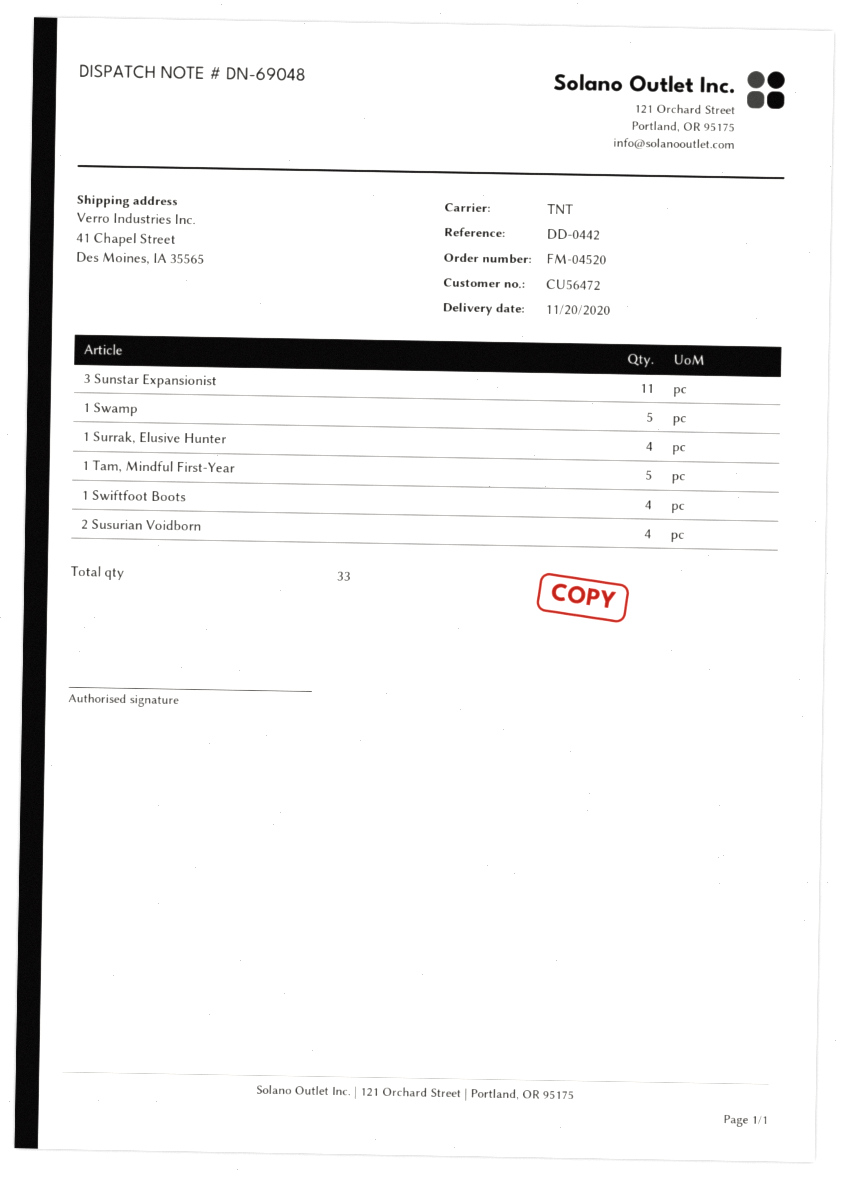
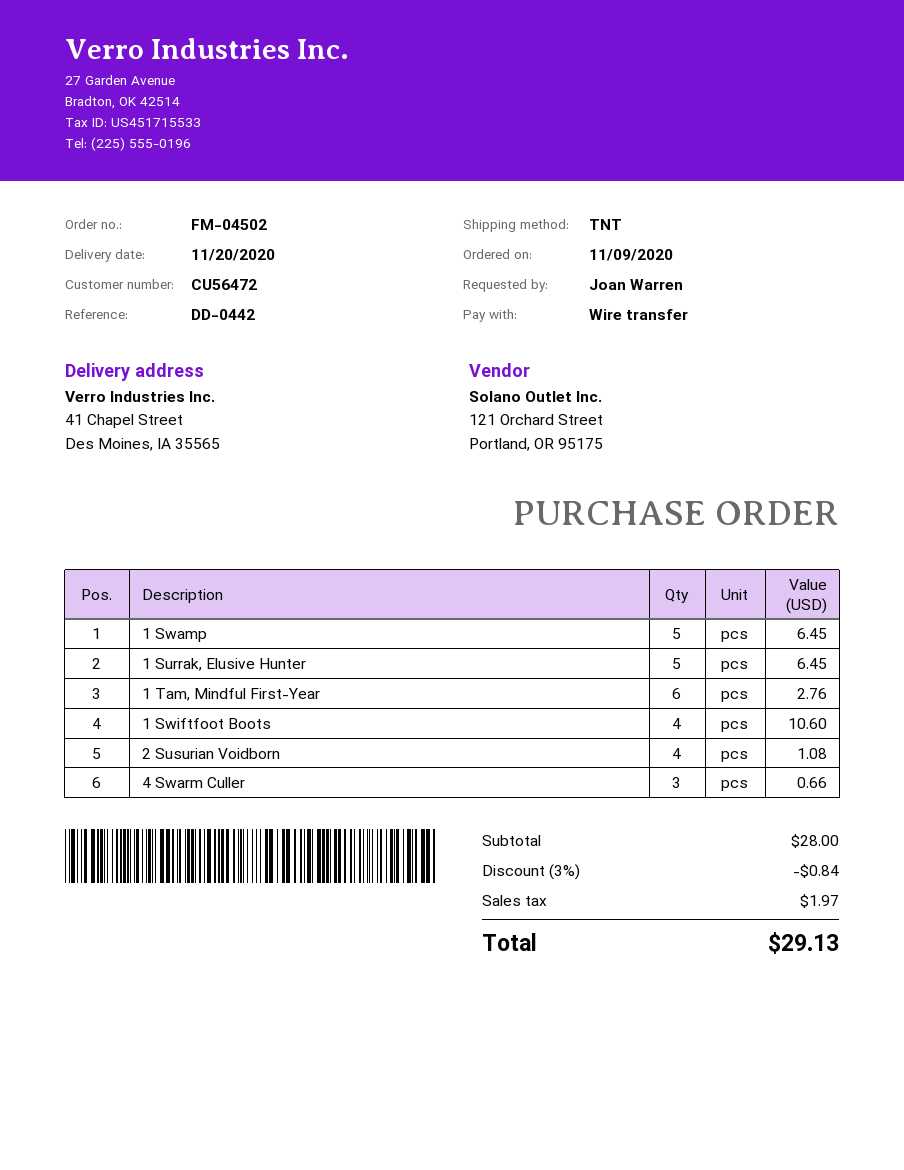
order number: FM-04520 -> FM-04502
3 Sunstar Expansionist: 11 -> none
1 Surrak, Elusive Hunter: 4 -> 5
1 Tam, Mindful First-Year: 5 -> 6
4 Swarm Culler: none -> 3

